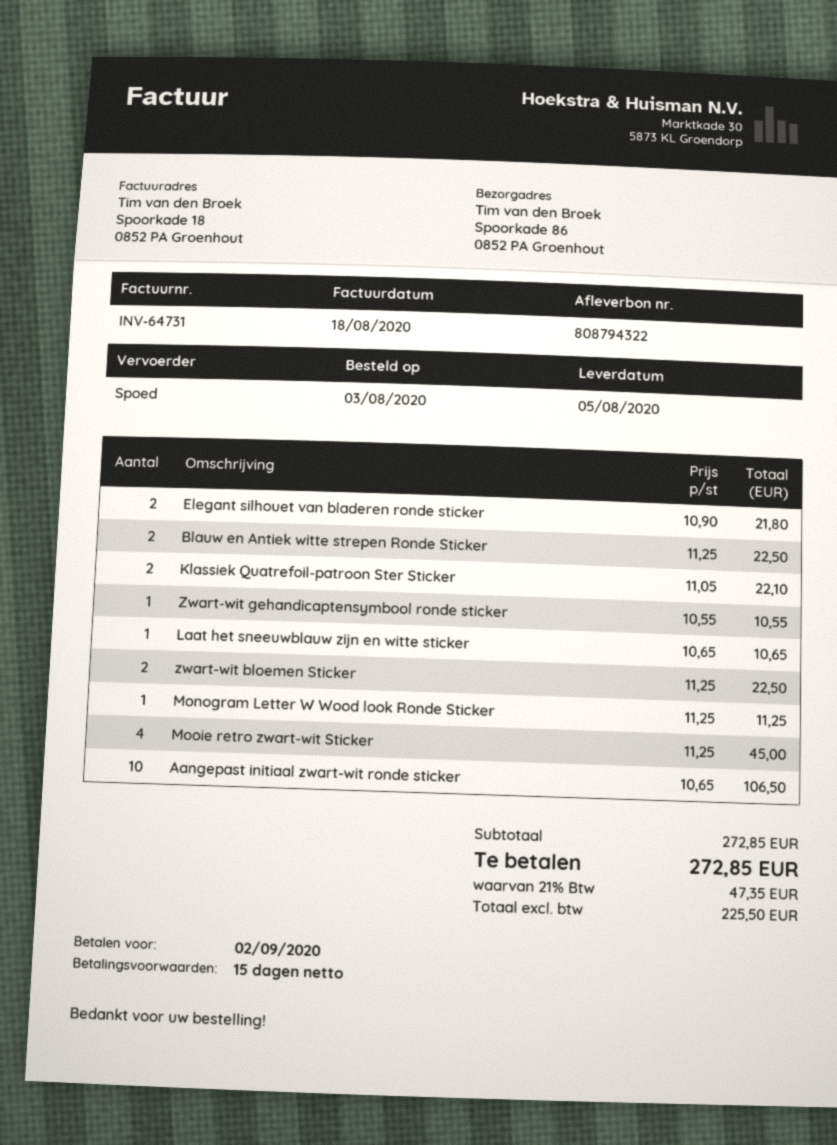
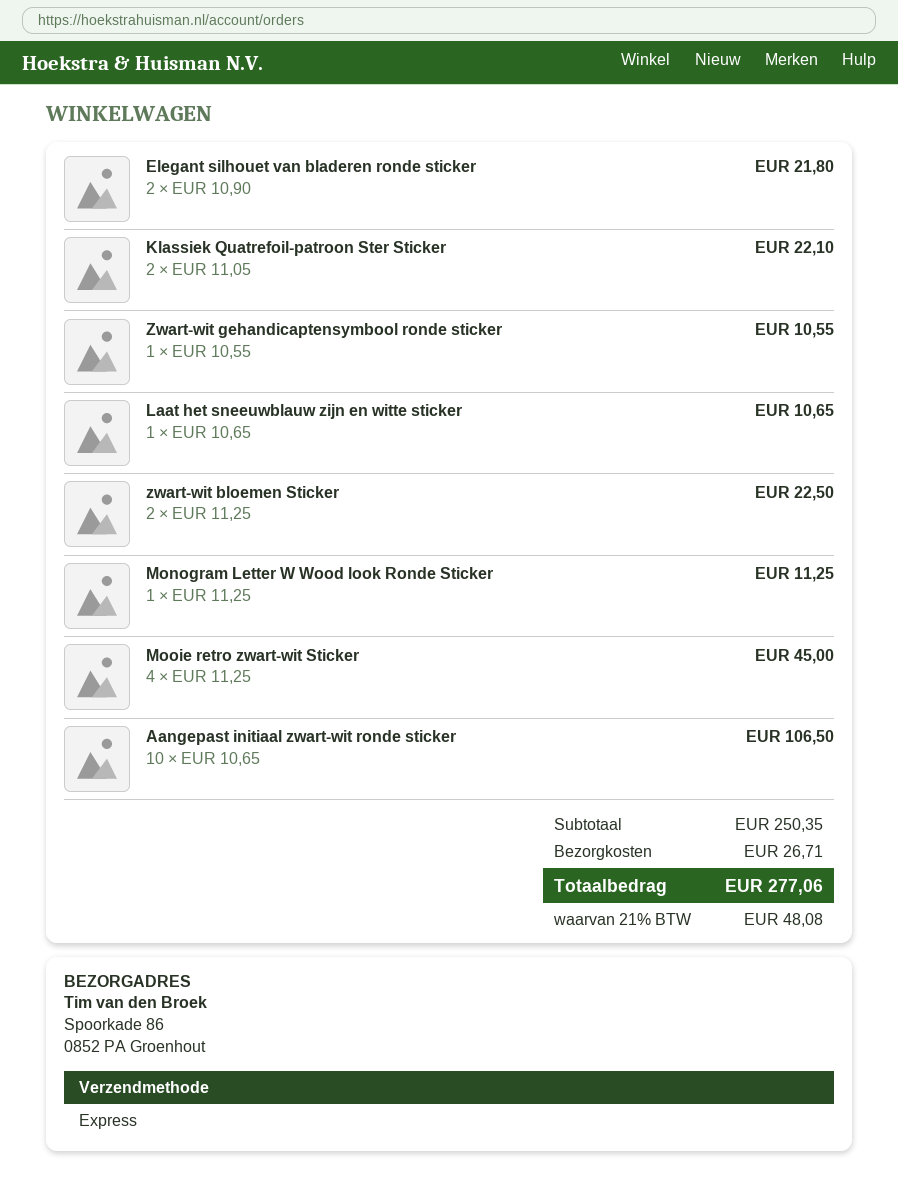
Blauw en Antiek witte strepen Ronde Sticker: 2 x 11.25 = 22.50 -> none
subtotal: 272.85 -> 250.35
shipping: none -> 26.71
tax: 21% = 47.35 -> 21% = 48.08
total: 272.85 -> 277.06

